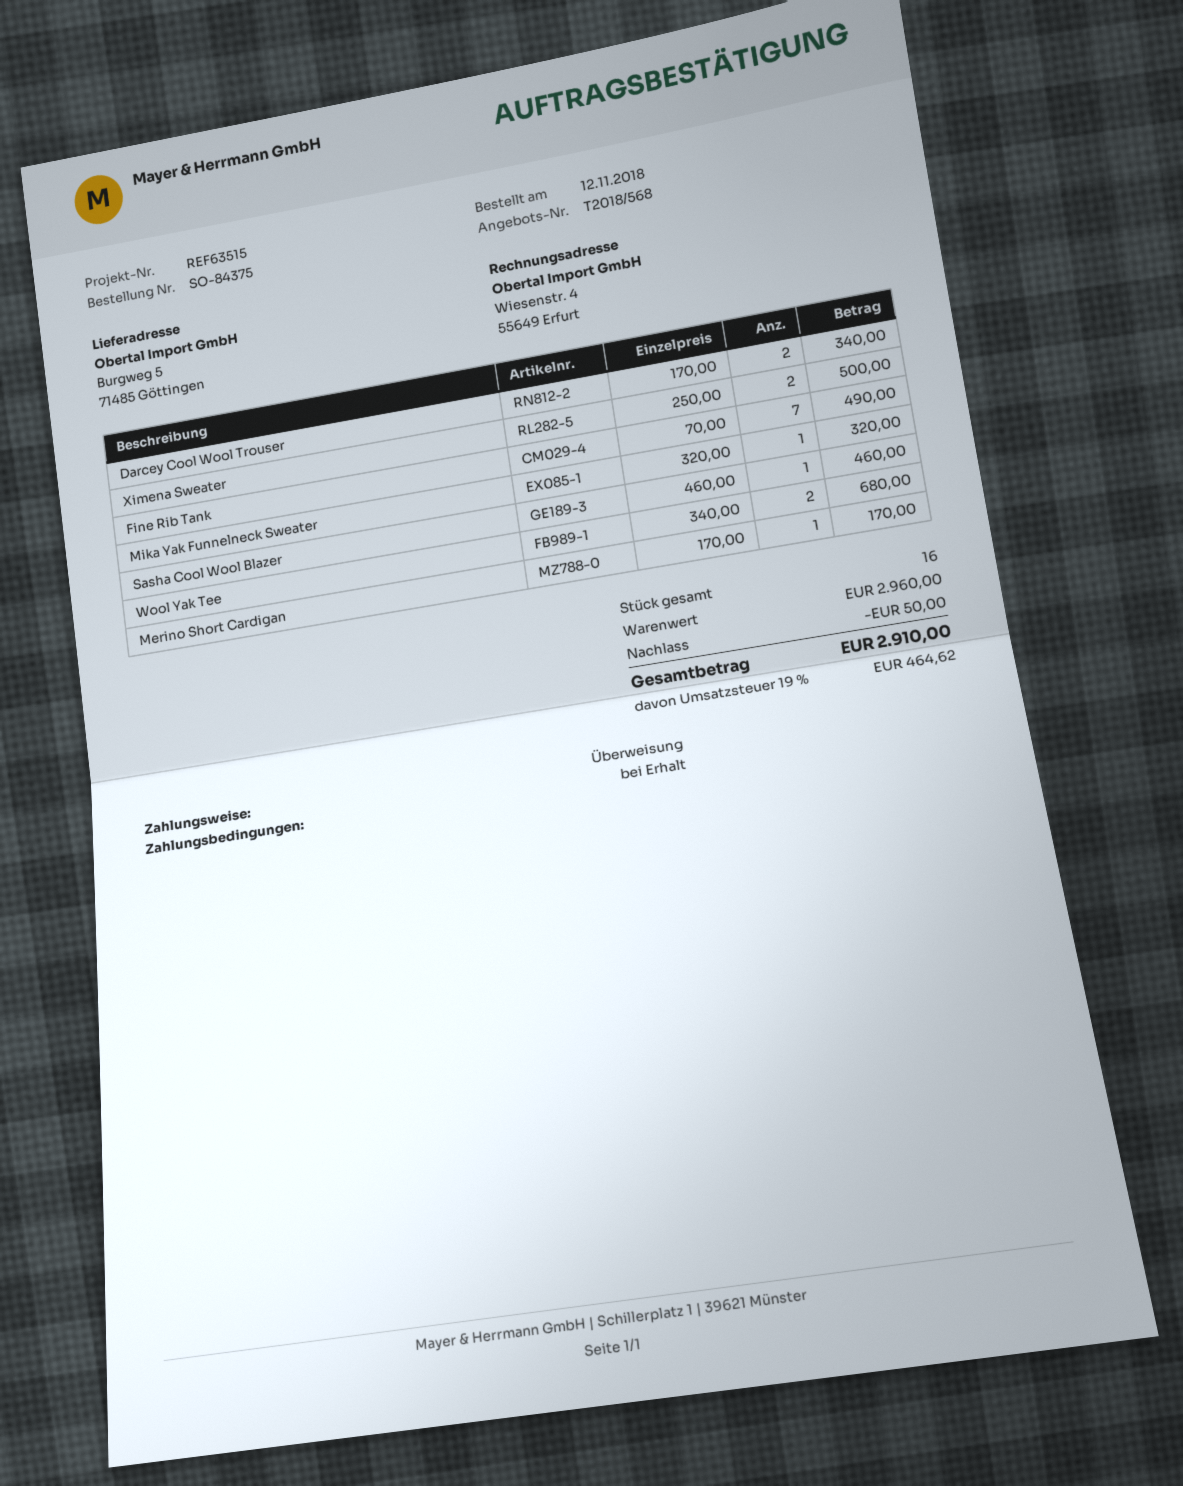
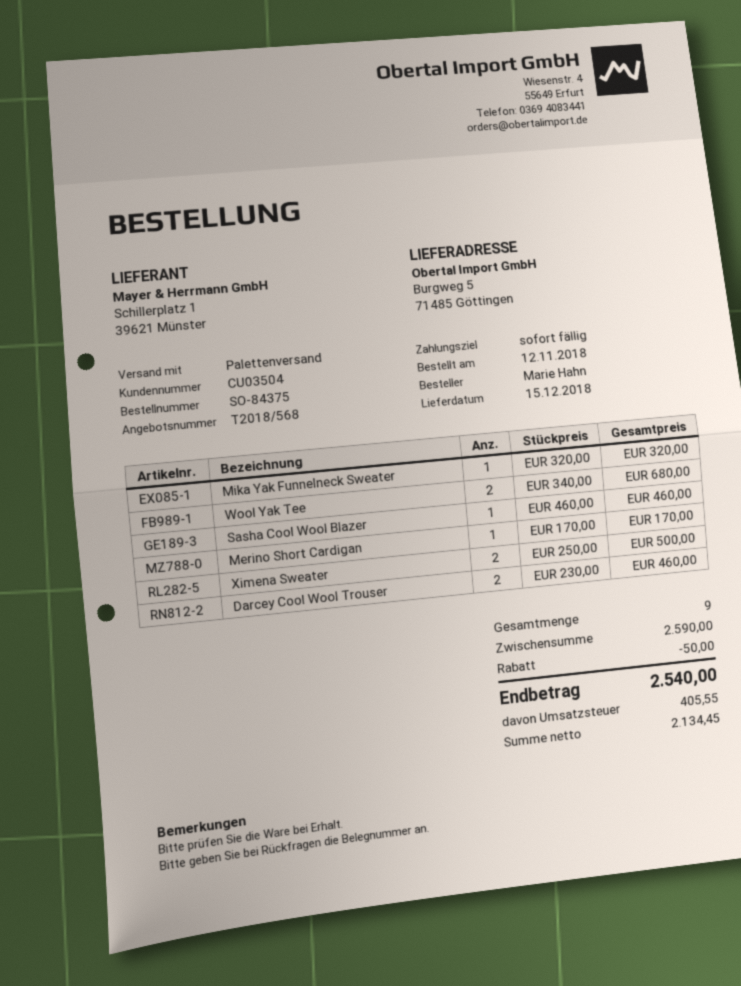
Darcey Cool Wool Trouser: 2 x 170.00 = 340.00 -> 2 x 230.00 = 460.00
Fine Rib Tank: 7 x 70.00 = 490.00 -> none
total quantity: 16 -> 9
subtotal: 2960.00 -> 2590.00
tax: 464.62 -> 405.55
total: 2910.00 -> 2540.00

